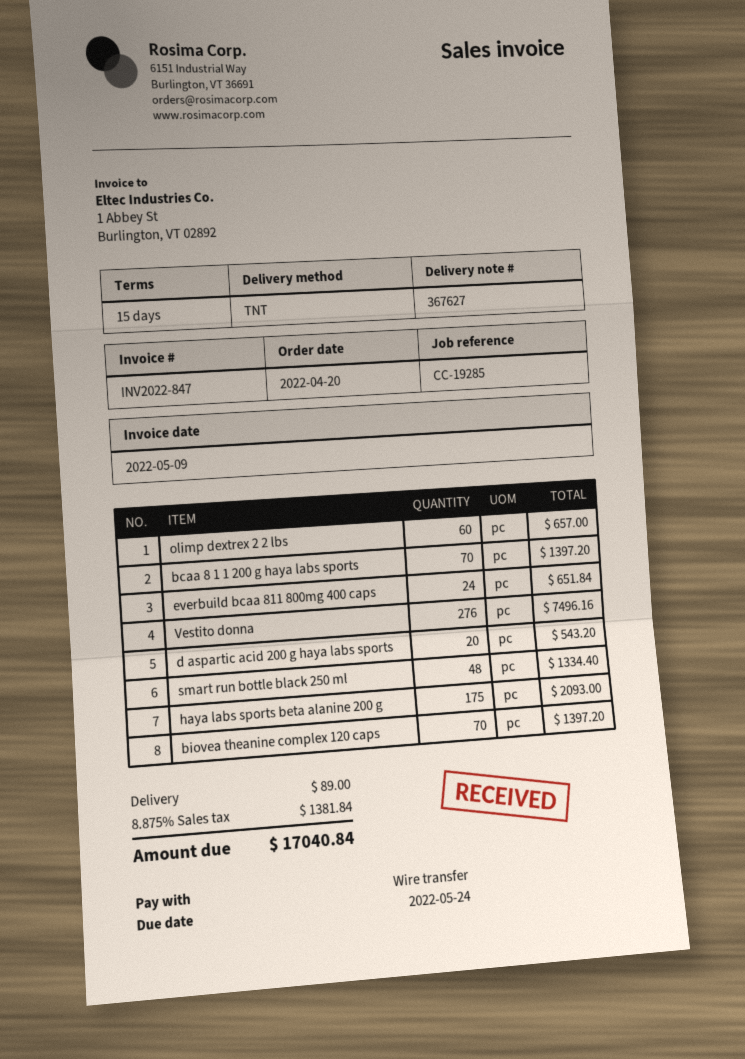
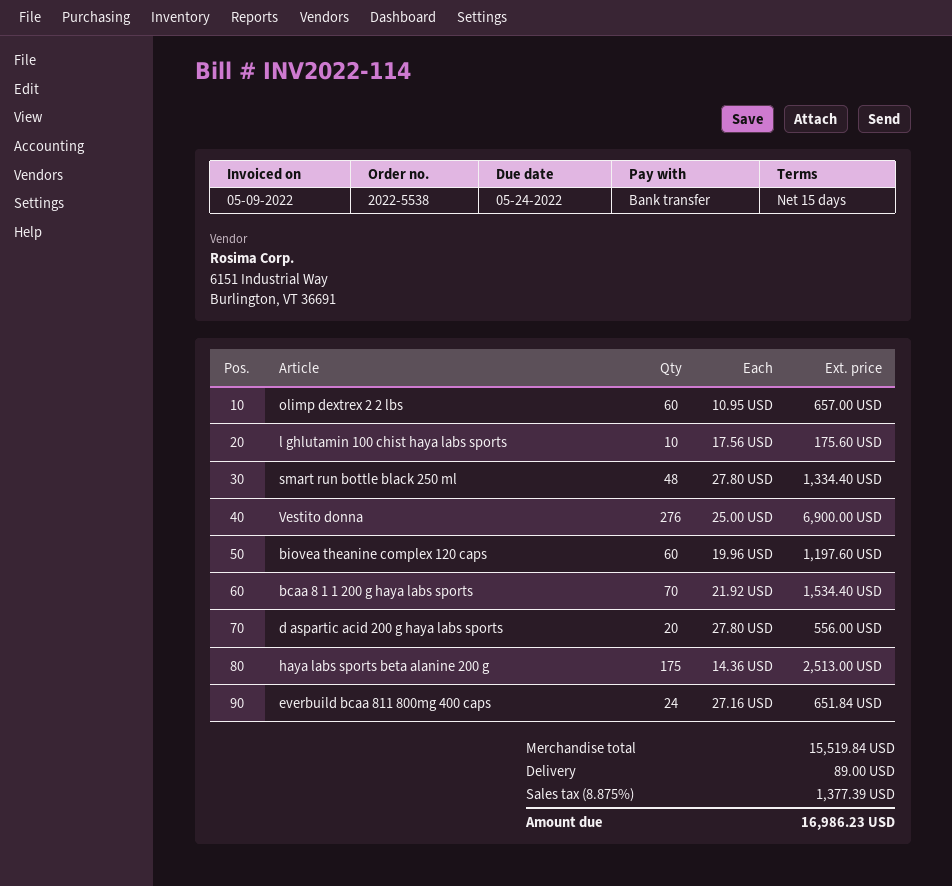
invoice number: INV2022-847 -> INV2022-114
bcaa 8 1 1 200 g haya labs sports: 70 for 1397.20 -> 70 for 1534.40
Vestito donna: 276 for 7496.16 -> 276 for 6900.00
d aspartic acid 200 g haya labs sports: 20 for 543.20 -> 20 for 556.00
haya labs sports beta alanine 200 g: 175 for 2093.00 -> 175 for 2513.00
biovea theanine complex 120 caps: 70 for 1397.20 -> 60 for 1197.60
l ghlutamin 100 chist haya labs sports: none -> 10 for 175.60
tax: 8.875% = 1381.84 -> 8.875% = 1377.39
total: 17040.84 -> 16986.23

